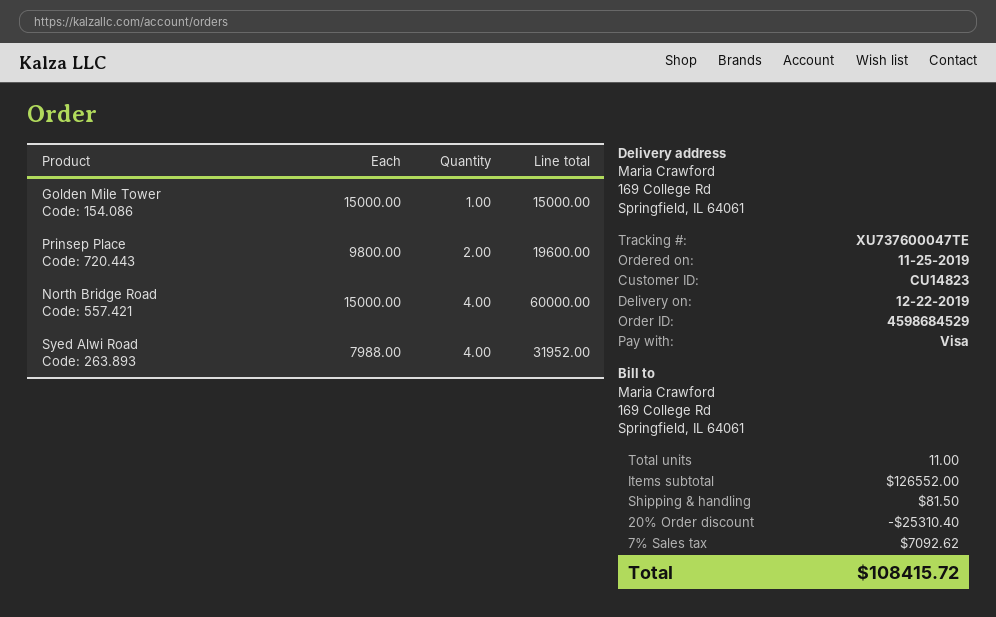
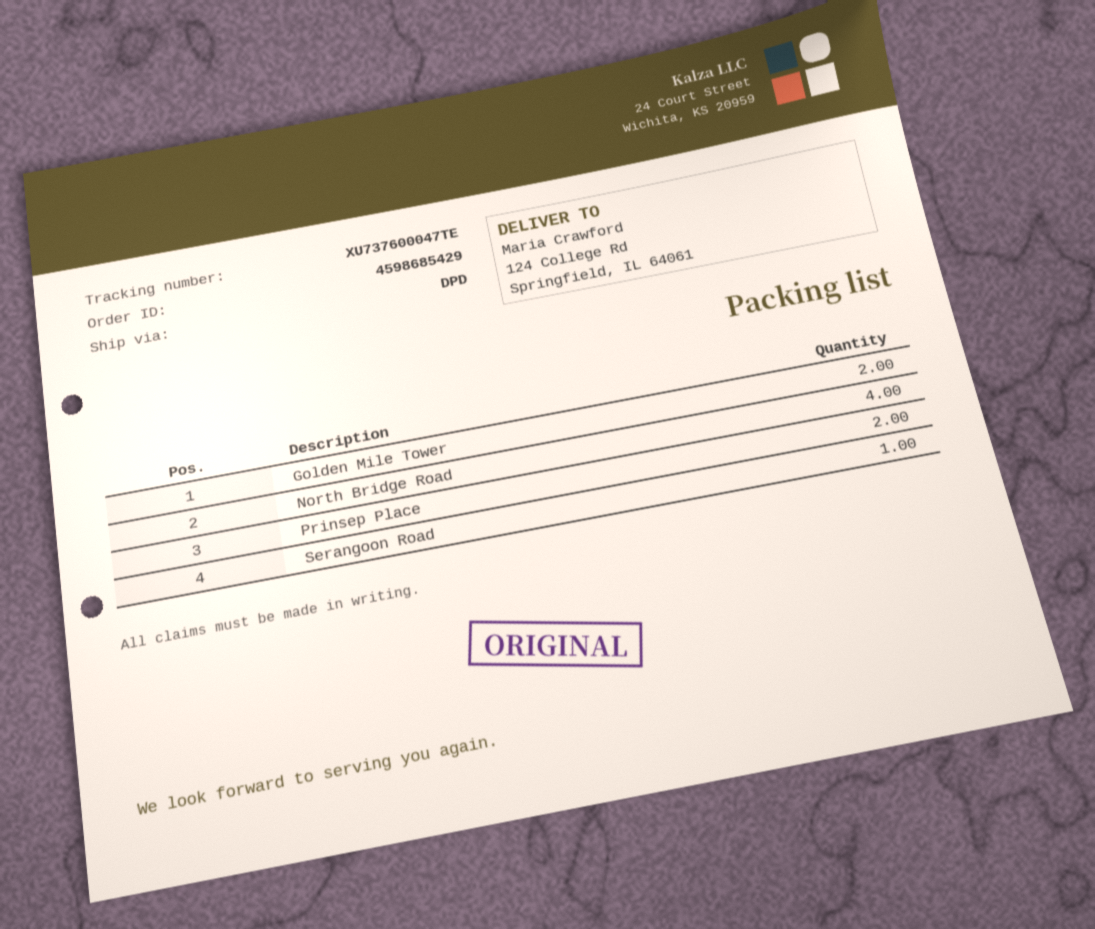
order number: 4598684529 -> 4598685429
ship to: 169 College Rd, Springfield, IL 64061 -> 124 College Rd, Springfield, IL 64061
Golden Mile Tower: 1 -> 2
Syed Alwi Road: 4 -> none
Serangoon Road: none -> 1

